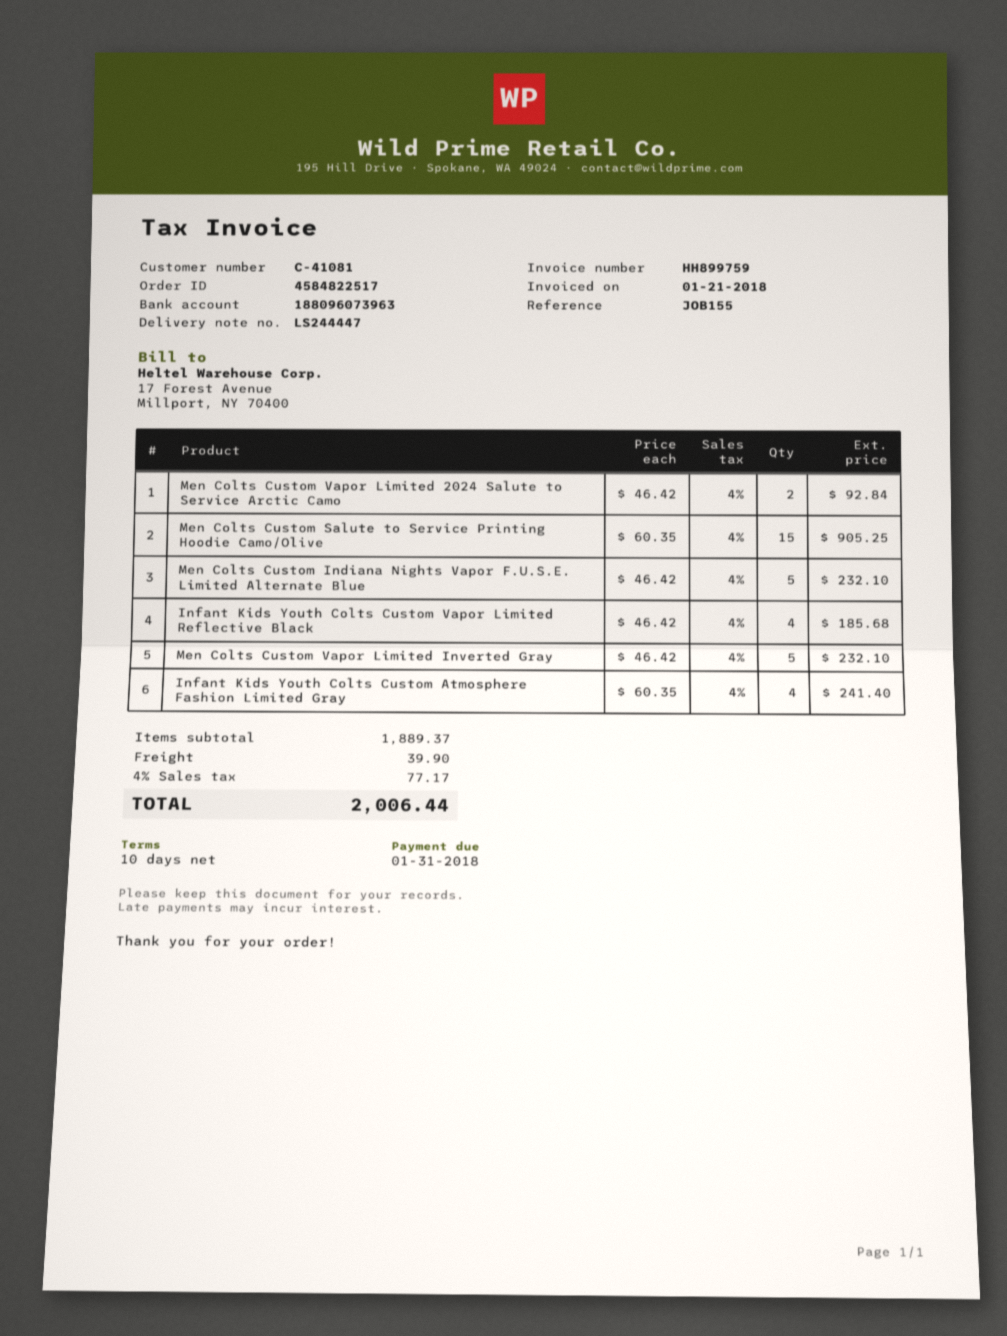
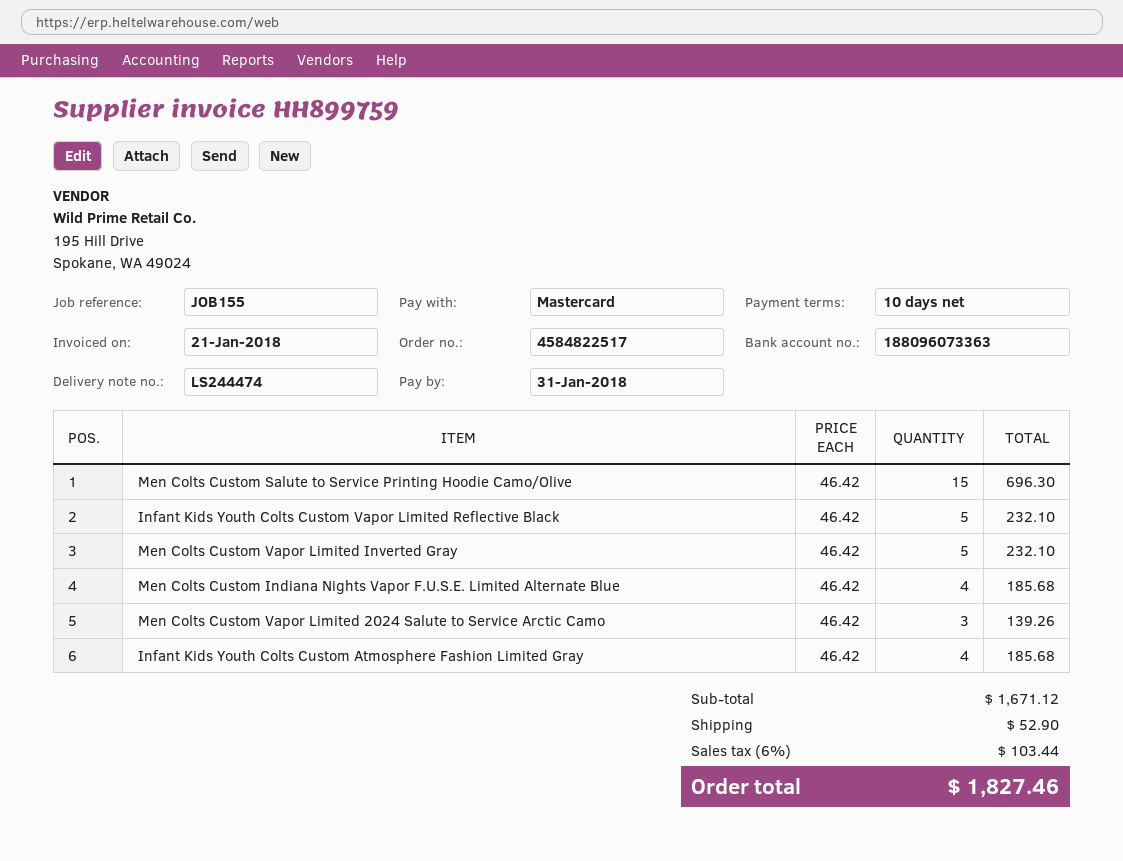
delivery note number: LS244447 -> LS244474
bank account: 188096073963 -> 188096073363
Men Colts Custom Vapor Limited 2024 Salute to Service Arctic Camo: 2 x 46.42 = 92.84 -> 3 x 46.42 = 139.26
Men Colts Custom Salute to Service Printing Hoodie Camo/Olive: 15 x 60.35 = 905.25 -> 15 x 46.42 = 696.30
Men Colts Custom Indiana Nights Vapor F.U.S.E. Limited Alternate Blue: 5 x 46.42 = 232.10 -> 4 x 46.42 = 185.68
Infant Kids Youth Colts Custom Vapor Limited Reflective Black: 4 x 46.42 = 185.68 -> 5 x 46.42 = 232.10
Infant Kids Youth Colts Custom Atmosphere Fashion Limited Gray: 4 x 60.35 = 241.40 -> 4 x 46.42 = 185.68
subtotal: 1889.37 -> 1671.12
shipping: 39.90 -> 52.90
tax: 4% = 77.17 -> 6% = 103.44
total: 2006.44 -> 1827.46

